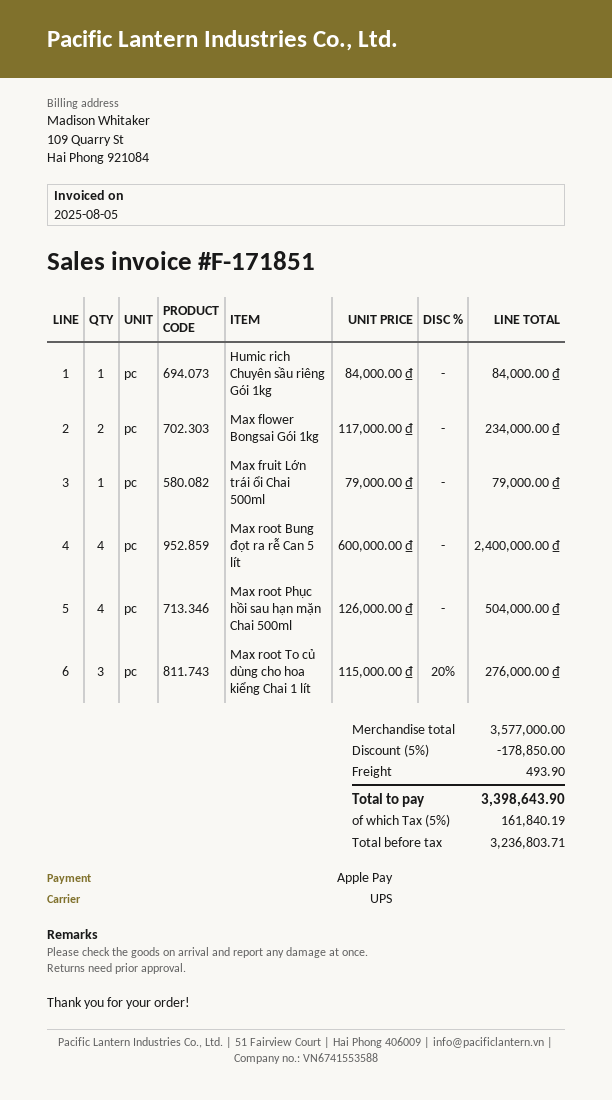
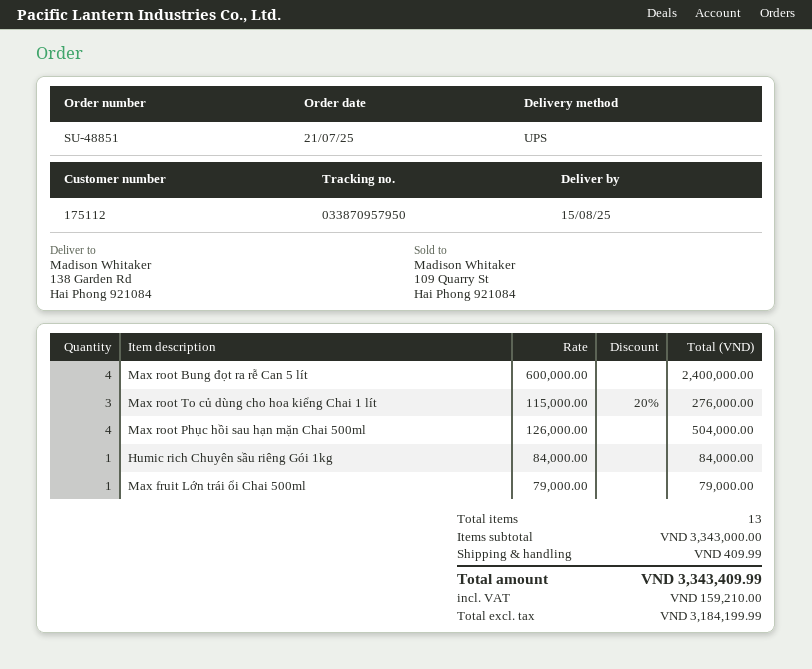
Max flower Bongsai Gói 1kg: 2 x 117000.00 = 234000.00 -> none
subtotal: 3577000.00 -> 3343000.00
discount: 5% = 178850.00 -> none
shipping: 493.90 -> 409.99
net: 3236803.71 -> 3184199.99
tax: 161840.19 -> 159210.00
total: 3398643.90 -> 3343409.99

